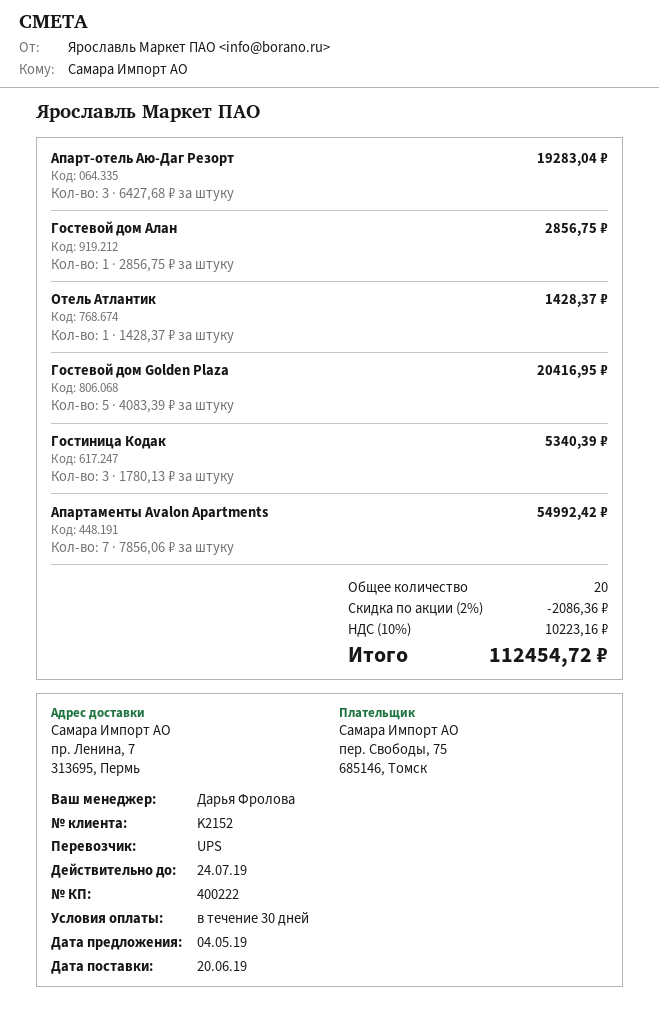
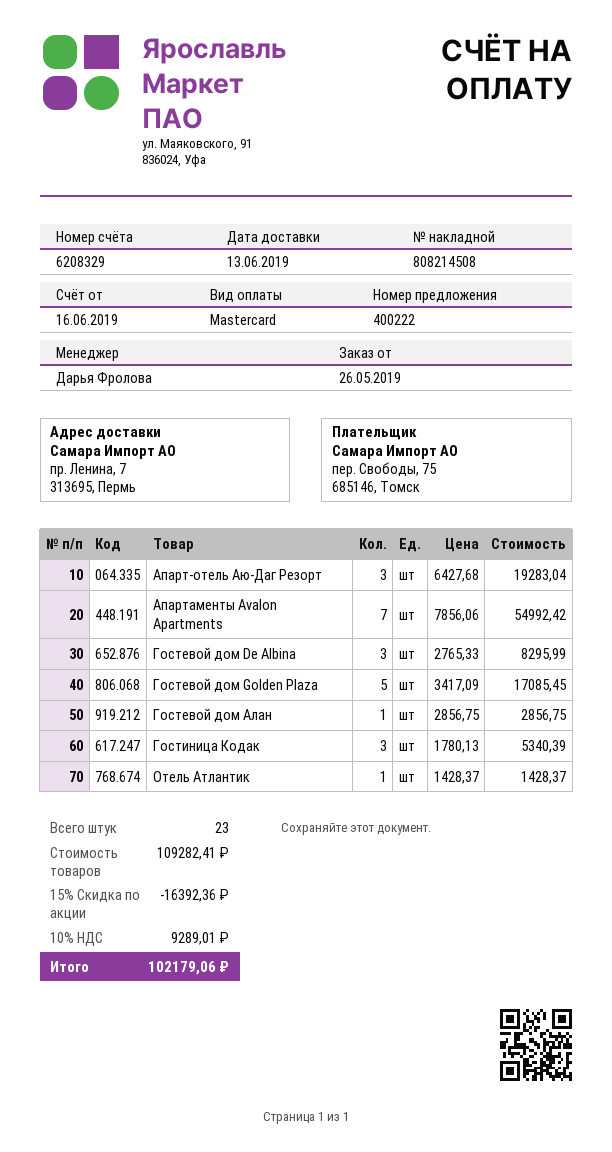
delivery date: 2019-06-20 -> 2019-06-13
Гостевой дом Golden Plaza: 5 x 4083.39 = 20416.95 -> 5 x 3417.09 = 17085.45
Гостевой дом De Albina: none -> 3 x 2765.33 = 8295.99
total quantity: 20 -> 23
discount: 2% = 2086.36 -> 15% = 16392.36
tax: 10% = 10223.16 -> 10% = 9289.01
total: 112454.72 -> 102179.06

